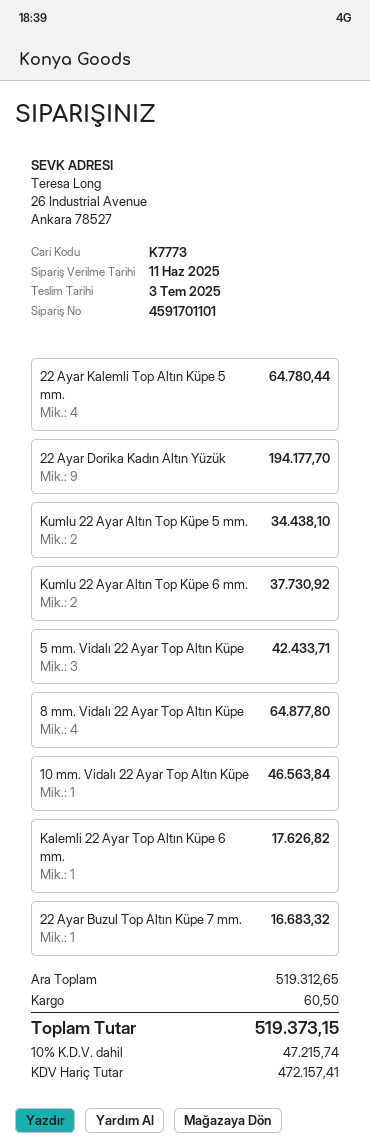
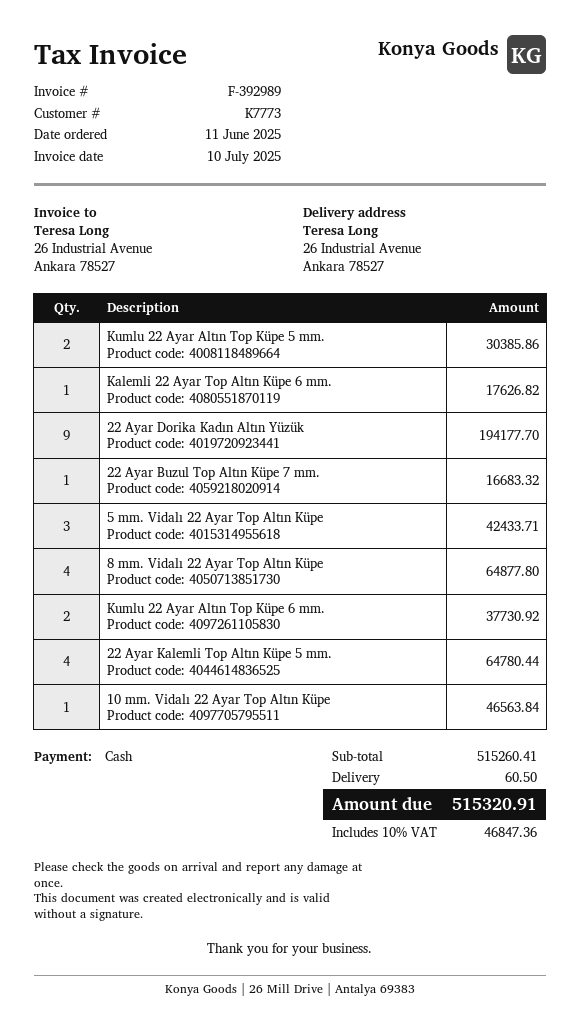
Kumlu 22 Ayar Altın Top Küpe 5 mm.: 2 for 34438.10 -> 2 for 30385.86
subtotal: 519312.65 -> 515260.41
tax: 10% = 47215.74 -> 10% = 46847.36
total: 519373.15 -> 515320.91

